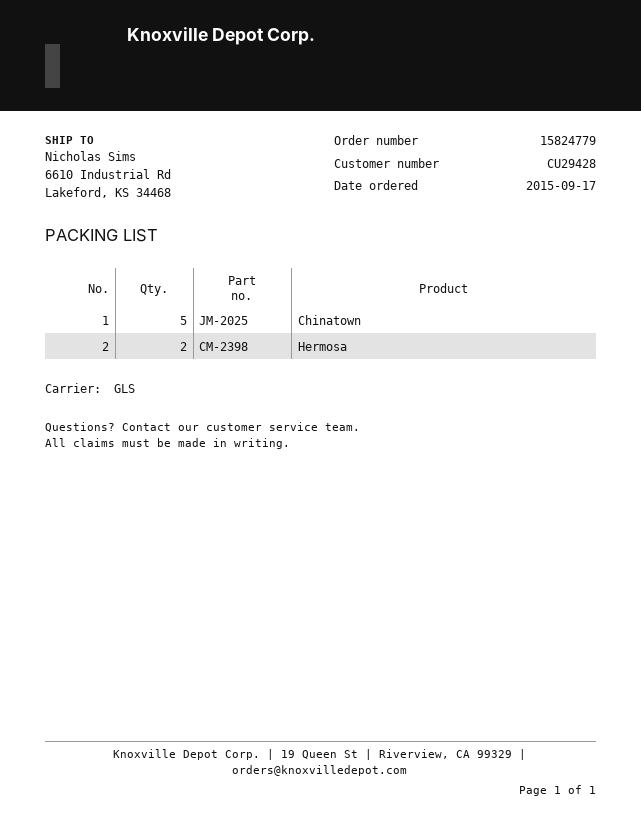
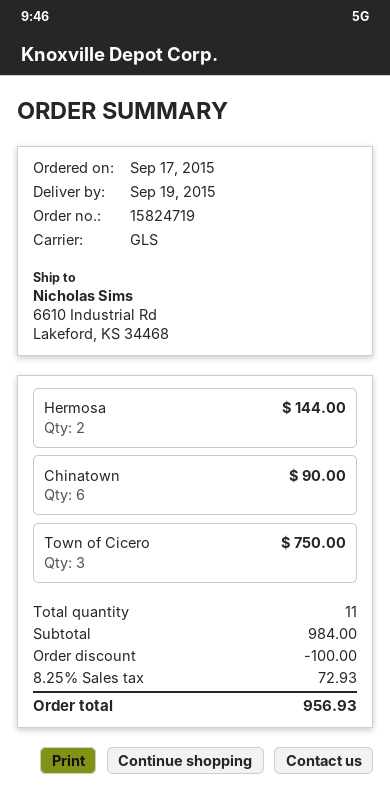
order number: 15824779 -> 15824719
Chinatown: 5 -> 6
Town of Cicero: none -> 3

